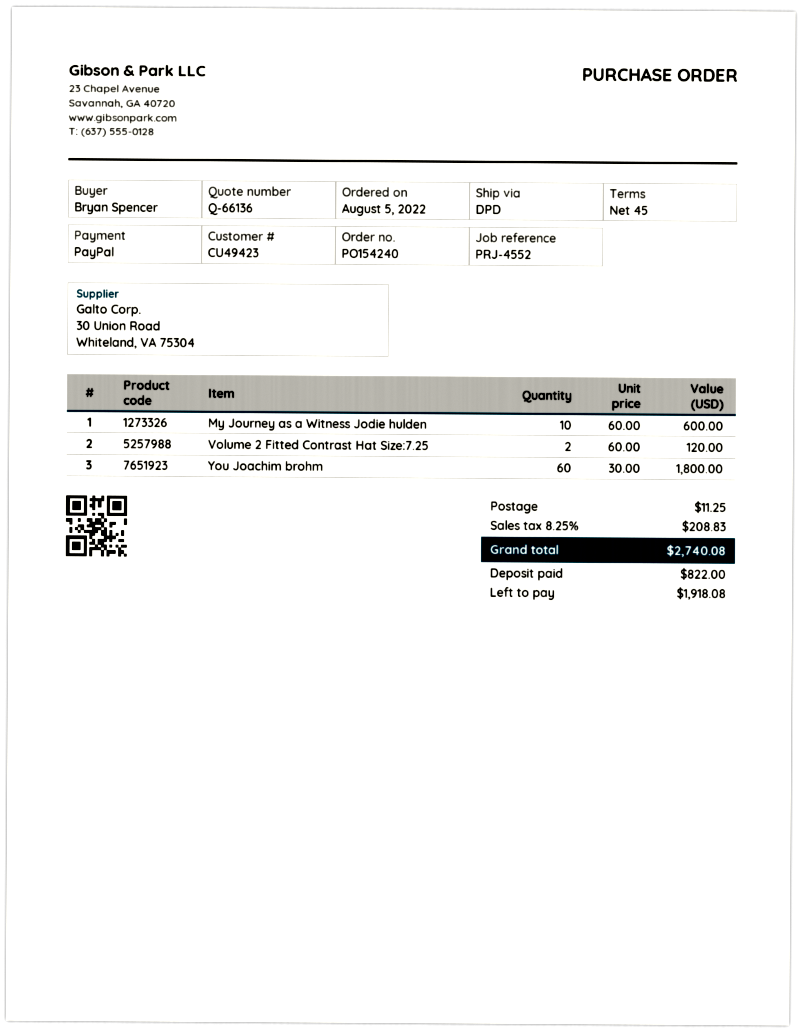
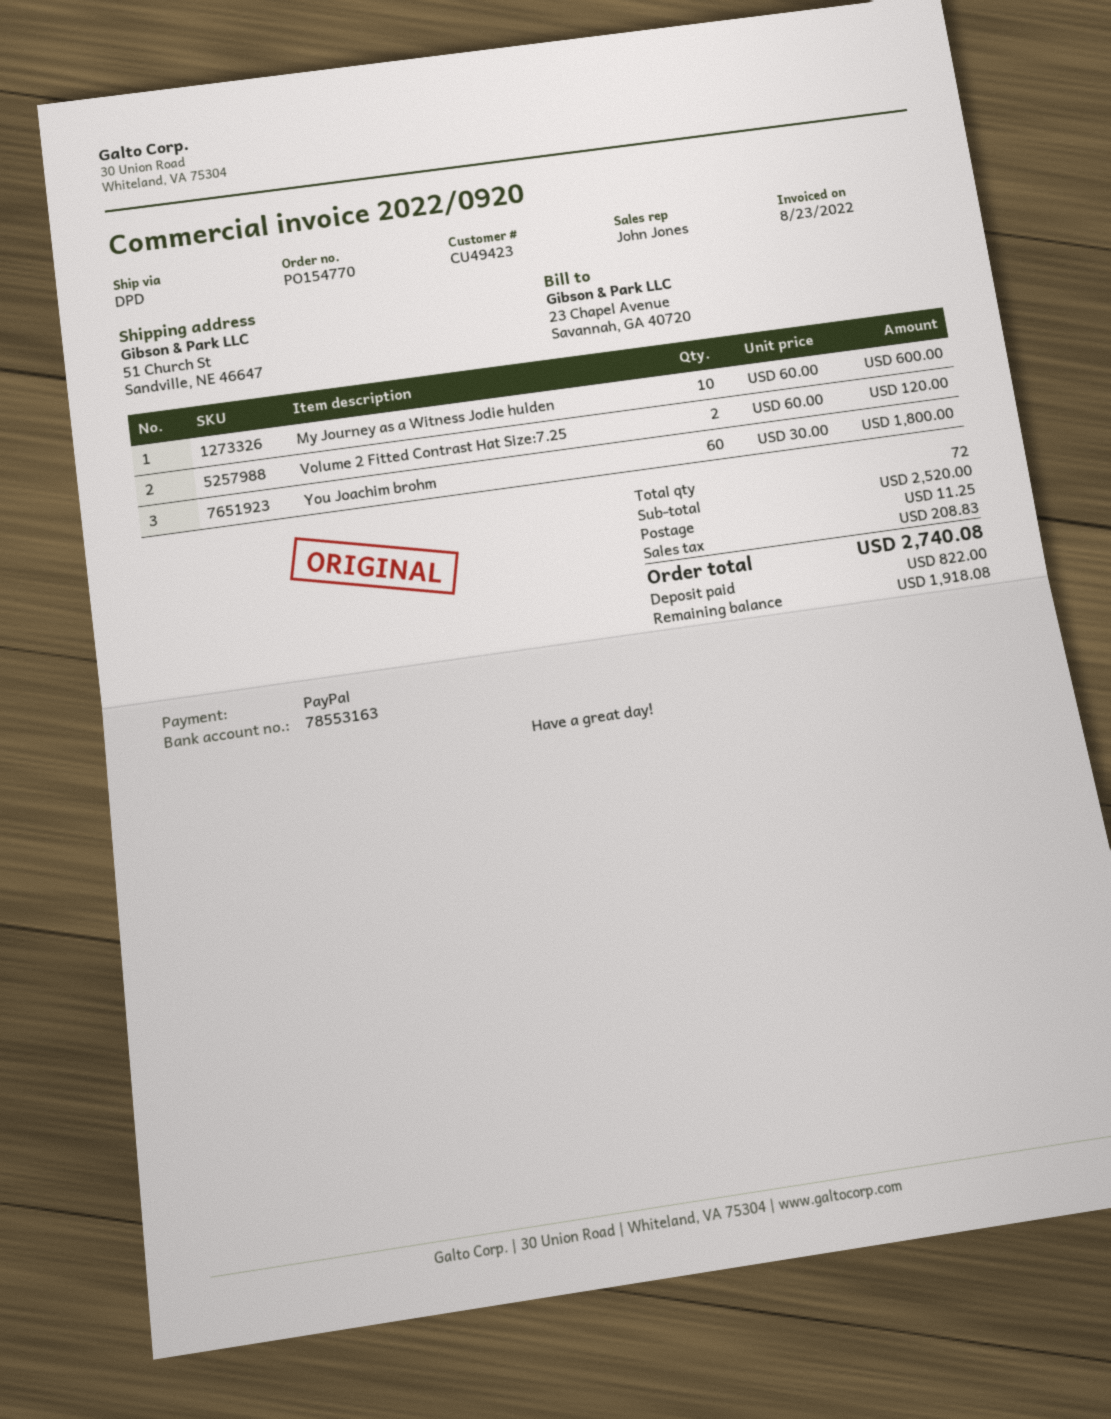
order number: PO154240 -> PO154770

